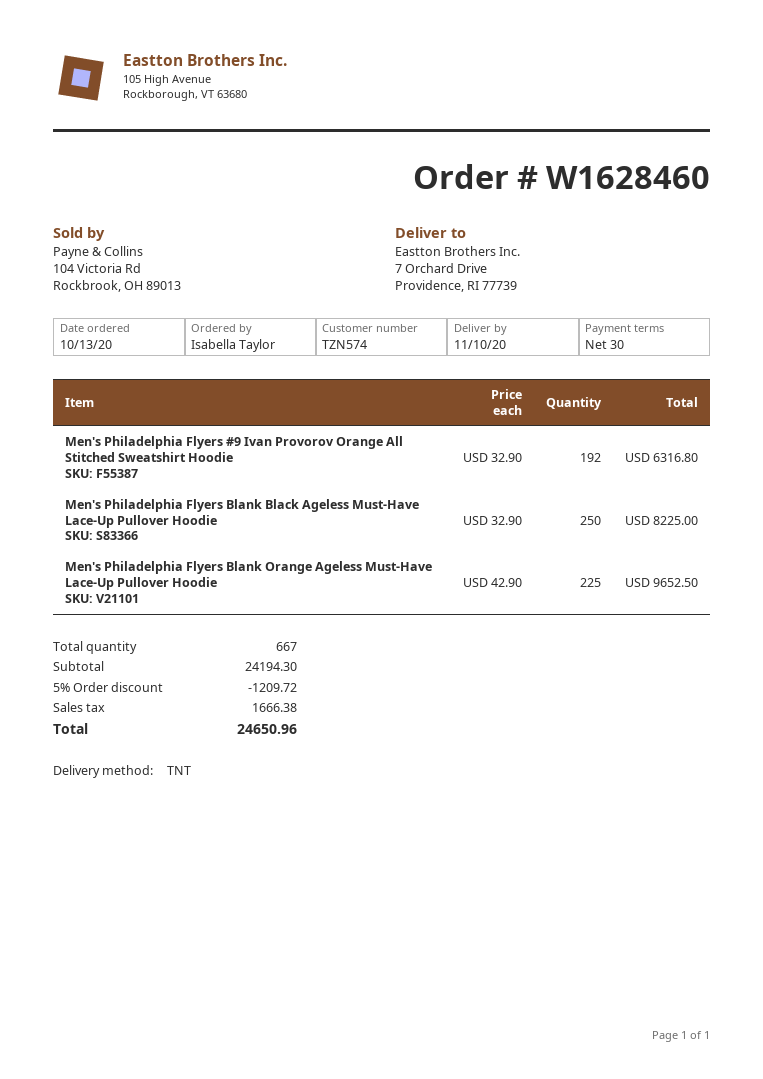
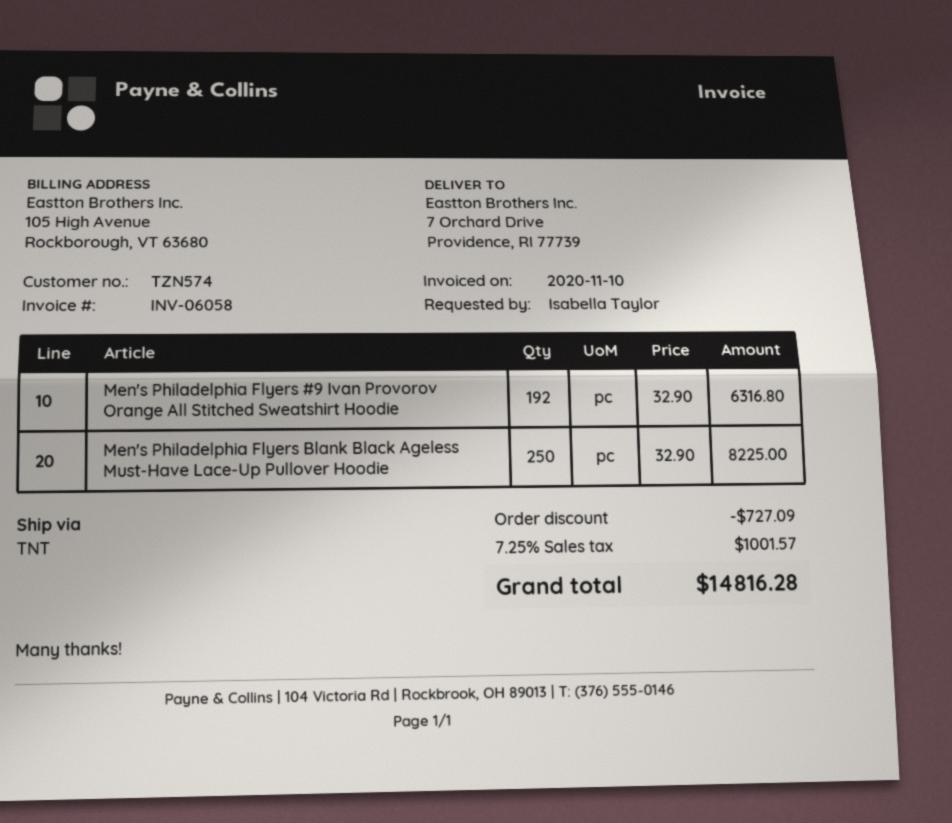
Men's Philadelphia Flyers Blank Orange Ageless Must-Have Lace-Up Pullover Hoodie: 225 x 42.90 = 9652.50 -> none
discount: 1209.72 -> 727.09
tax: 1666.38 -> 1001.57
total: 24650.96 -> 14816.28

